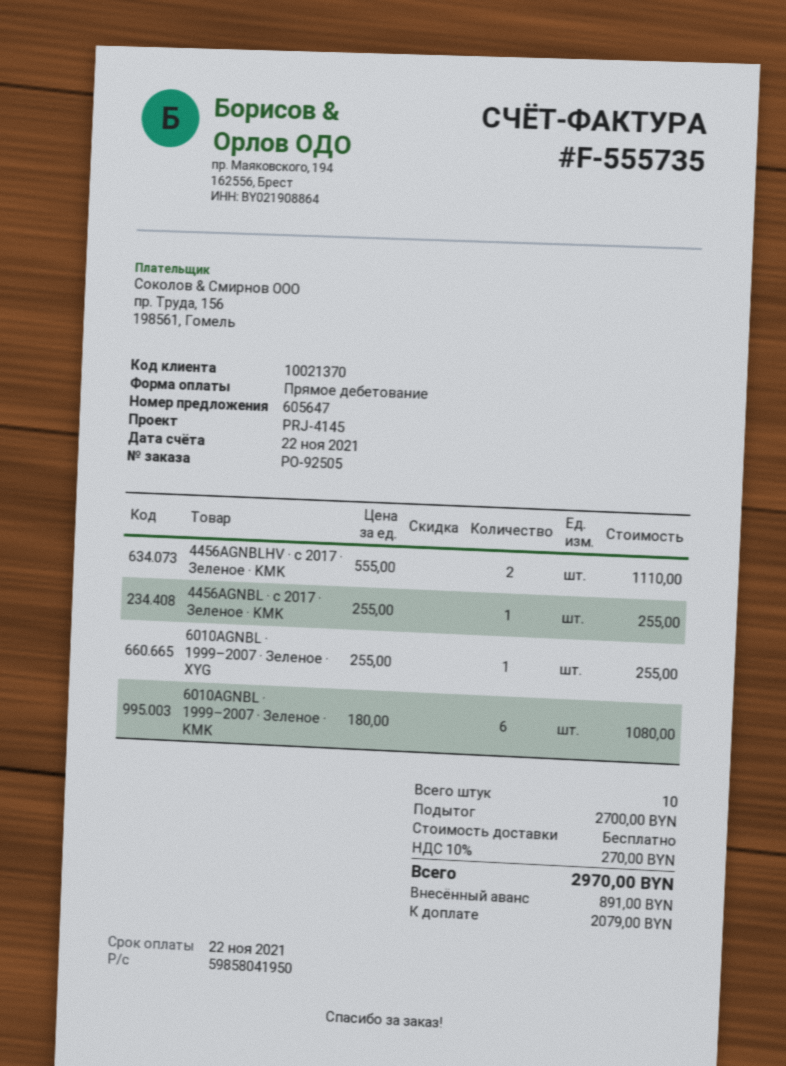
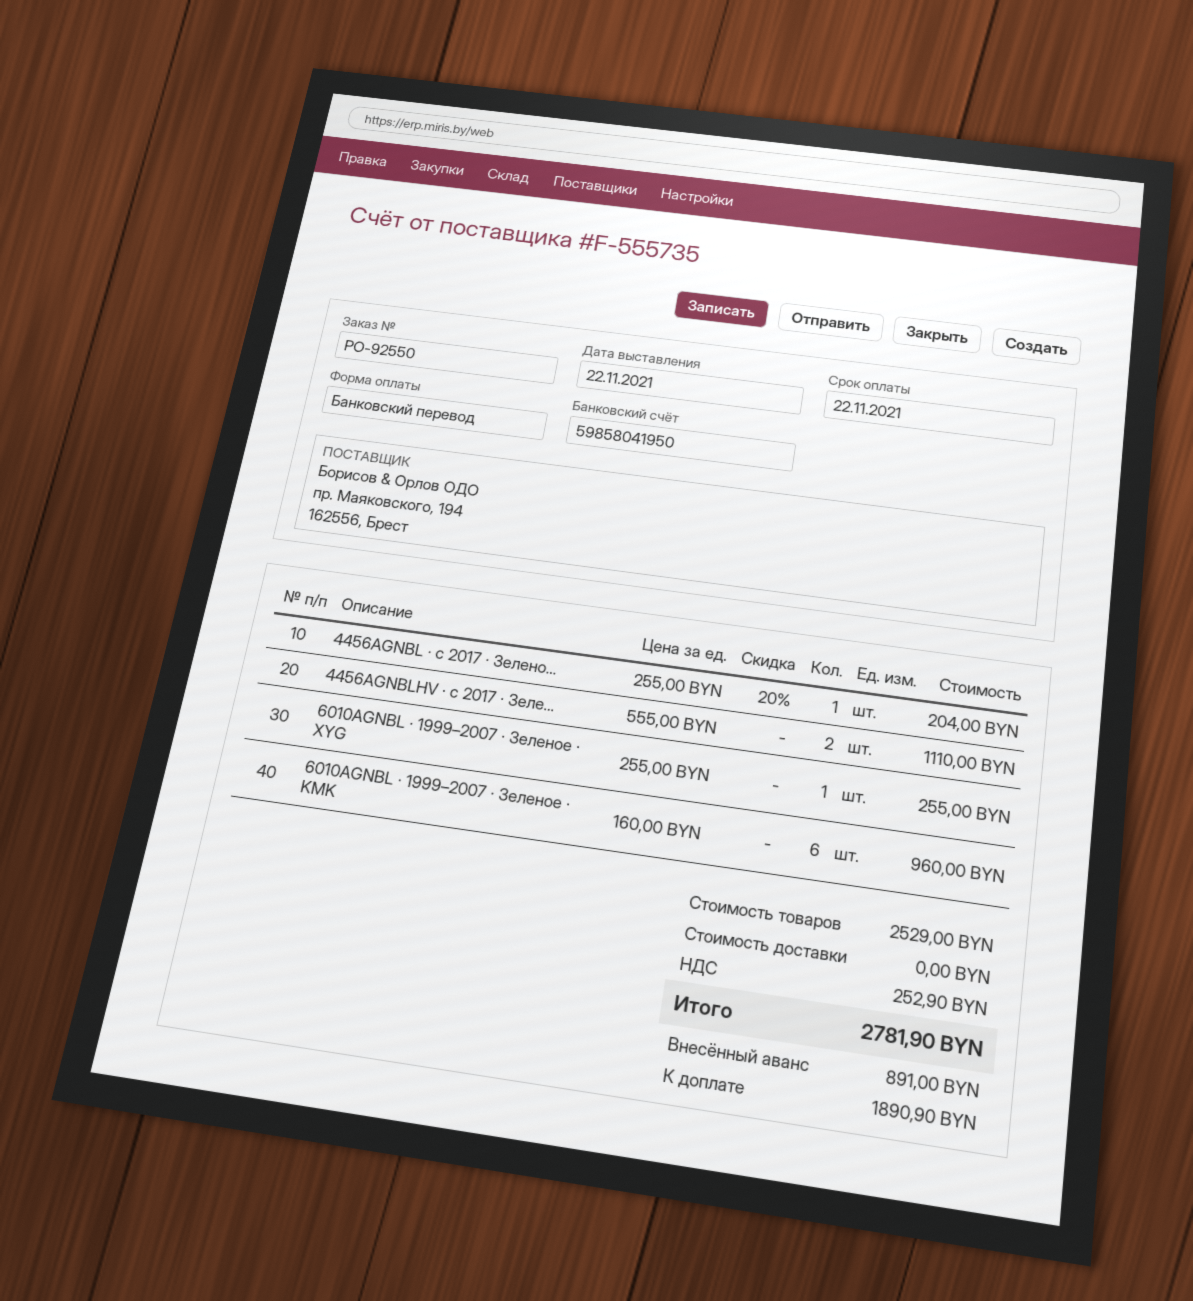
order number: PO-92505 -> PO-92550
payment method: direct debit -> bank transfer
4456AGNBL · с 2017 · Зеленое · KMK: 1 x 255.00 = 255.00 -> 1 x 255.00 - 20% = 204.00
6010AGNBL · 1999–2007 · Зеленое · KMK: 6 x 180.00 = 1080.00 -> 6 x 160.00 = 960.00
subtotal: 2700.00 -> 2529.00
tax: 270.00 -> 252.90
total: 2970.00 -> 2781.90
balance: 2079.00 -> 1890.90

